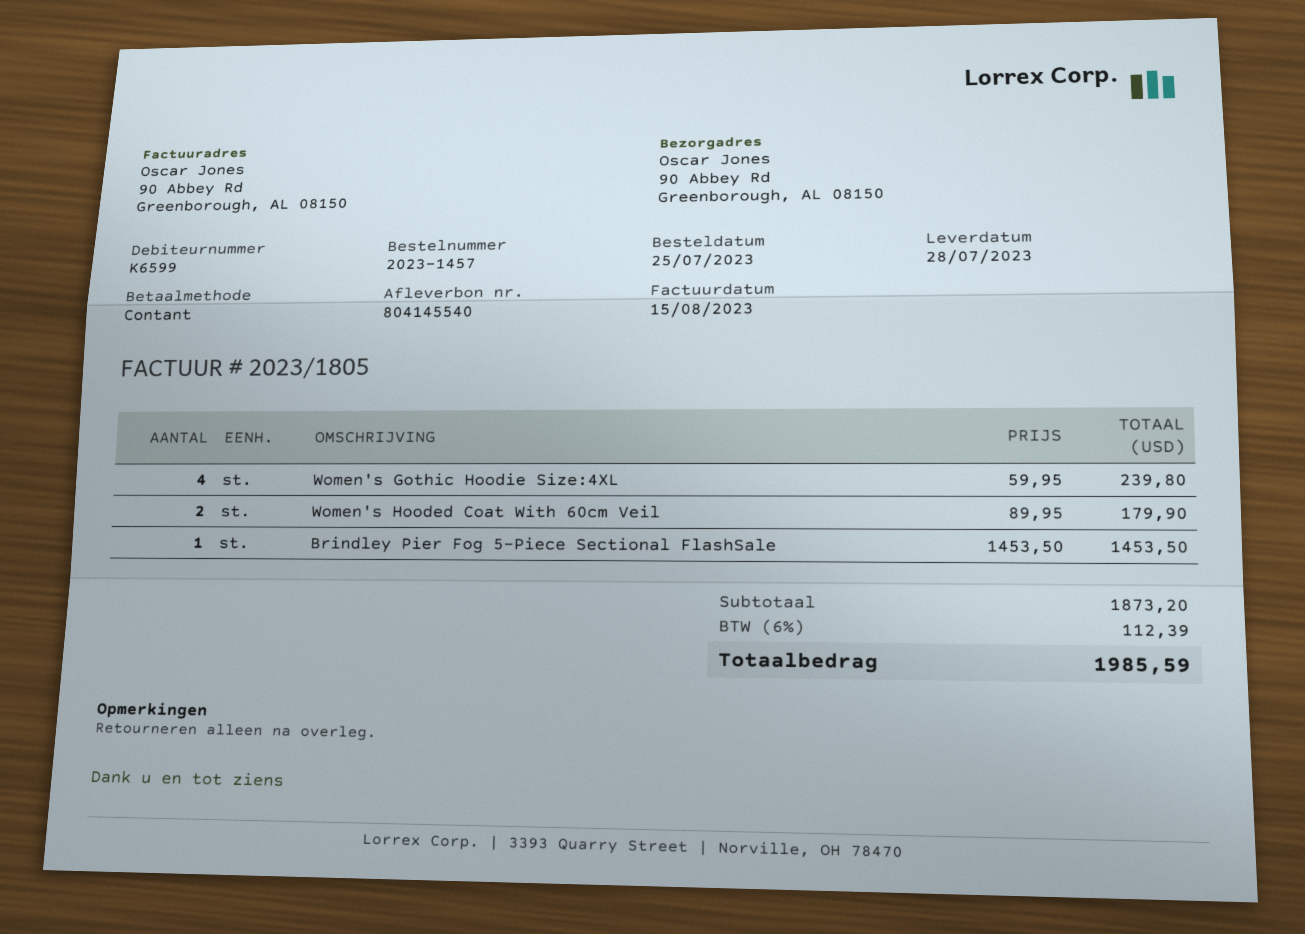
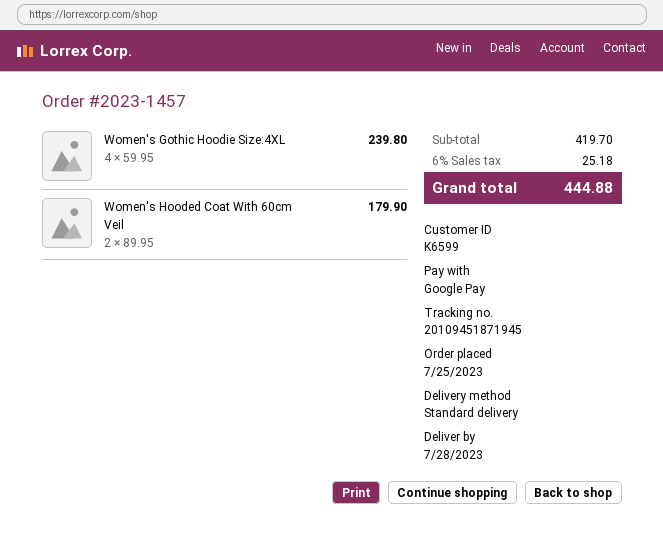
payment method: cash -> Google Pay
Brindley Pier Fog 5-Piece Sectional FlashSale: 1 x 1453.50 = 1453.50 -> none
subtotal: 1873.20 -> 419.70
tax: 6% = 112.39 -> 6% = 25.18
total: 1985.59 -> 444.88

